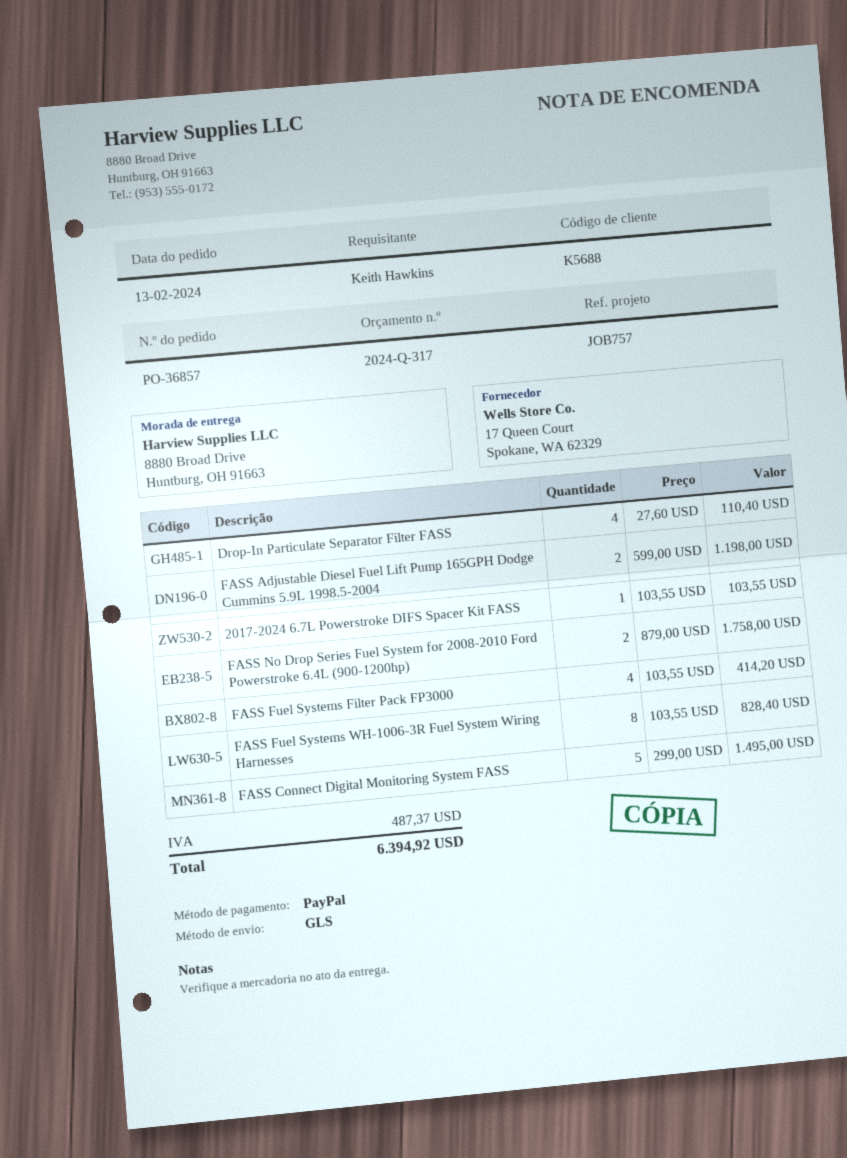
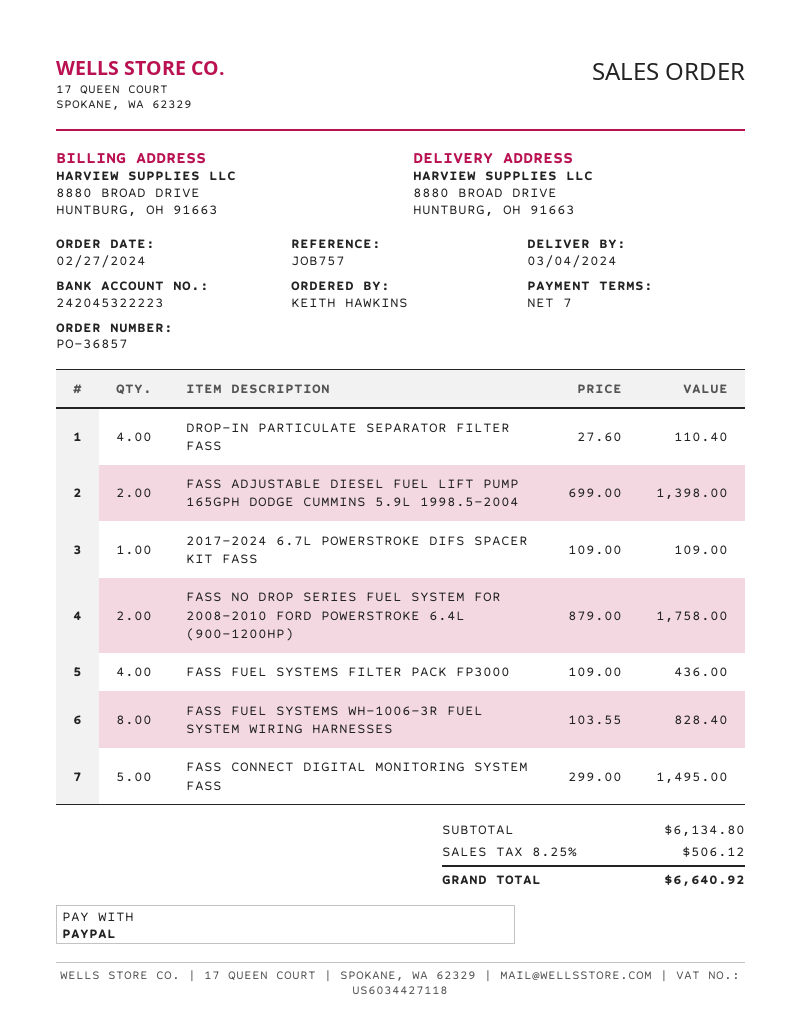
order date: 2024-02-13 -> 2024-02-27
FASS Adjustable Diesel Fuel Lift Pump 165GPH Dodge Cummins 5.9L 1998.5-2004: 2 x 599.00 = 1198.00 -> 2 x 699.00 = 1398.00
2017-2024 6.7L Powerstroke DIFS Spacer Kit FASS: 1 x 103.55 = 103.55 -> 1 x 109.00 = 109.00
FASS Fuel Systems Filter Pack FP3000: 4 x 103.55 = 414.20 -> 4 x 109.00 = 436.00
tax: 487.37 -> 506.12
total: 6394.92 -> 6640.92

